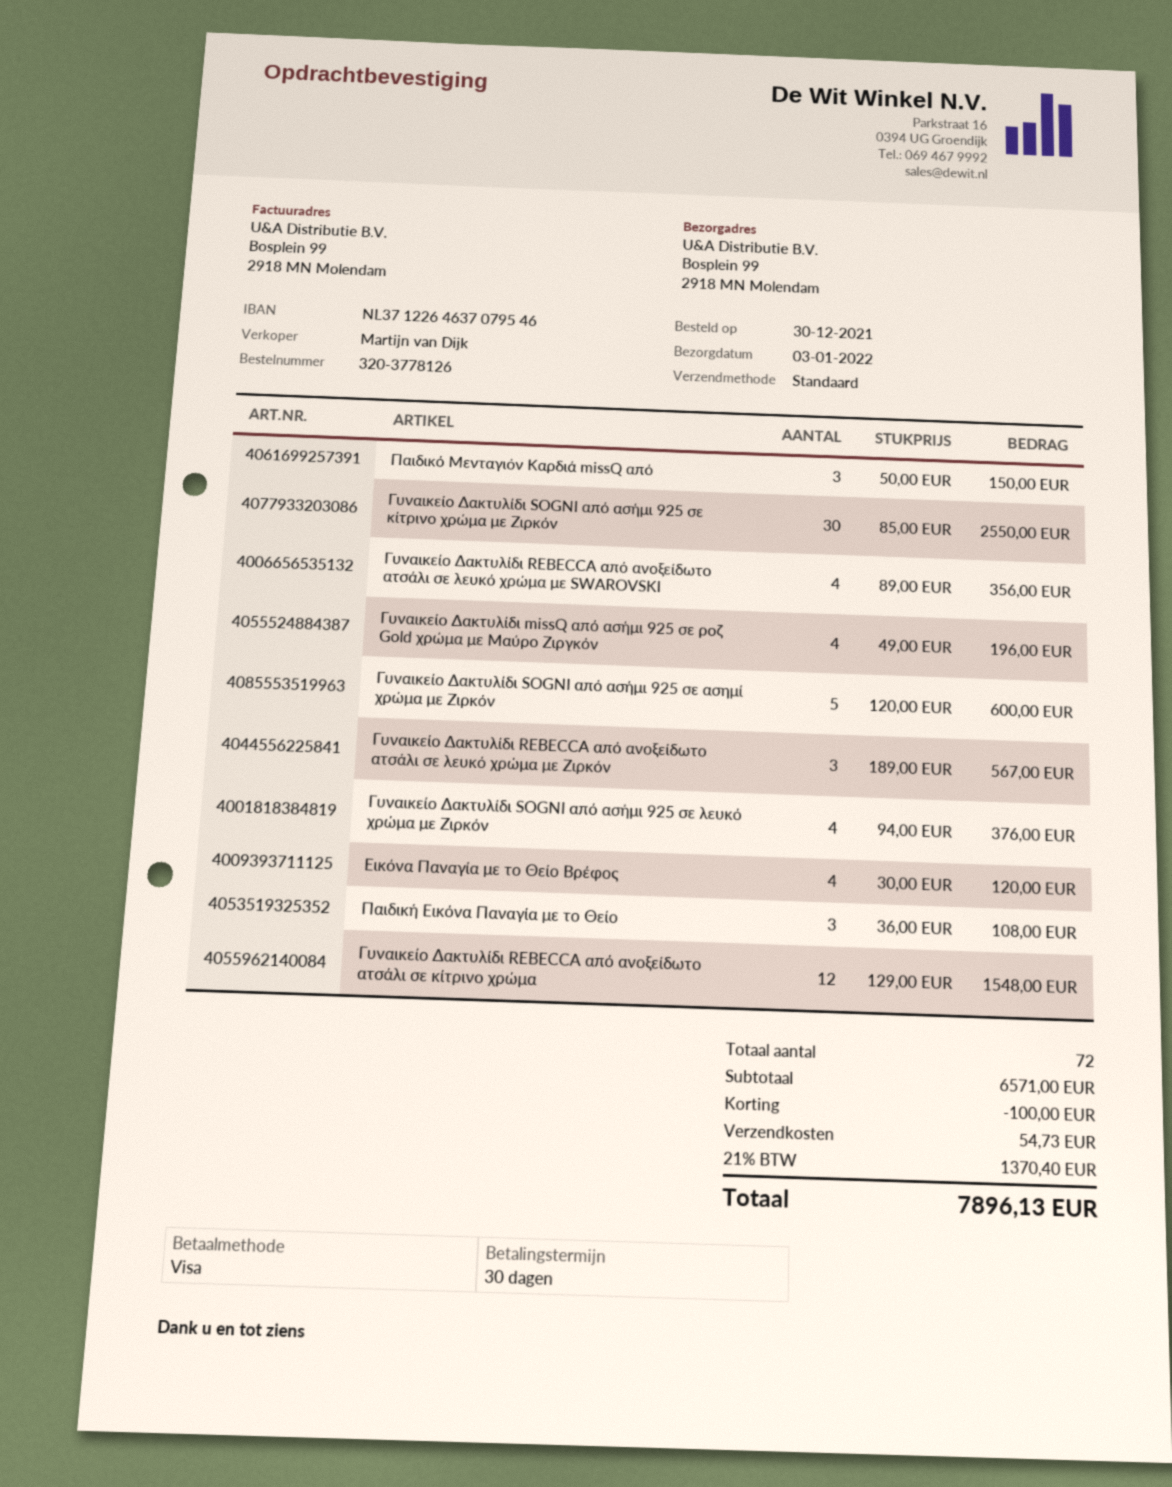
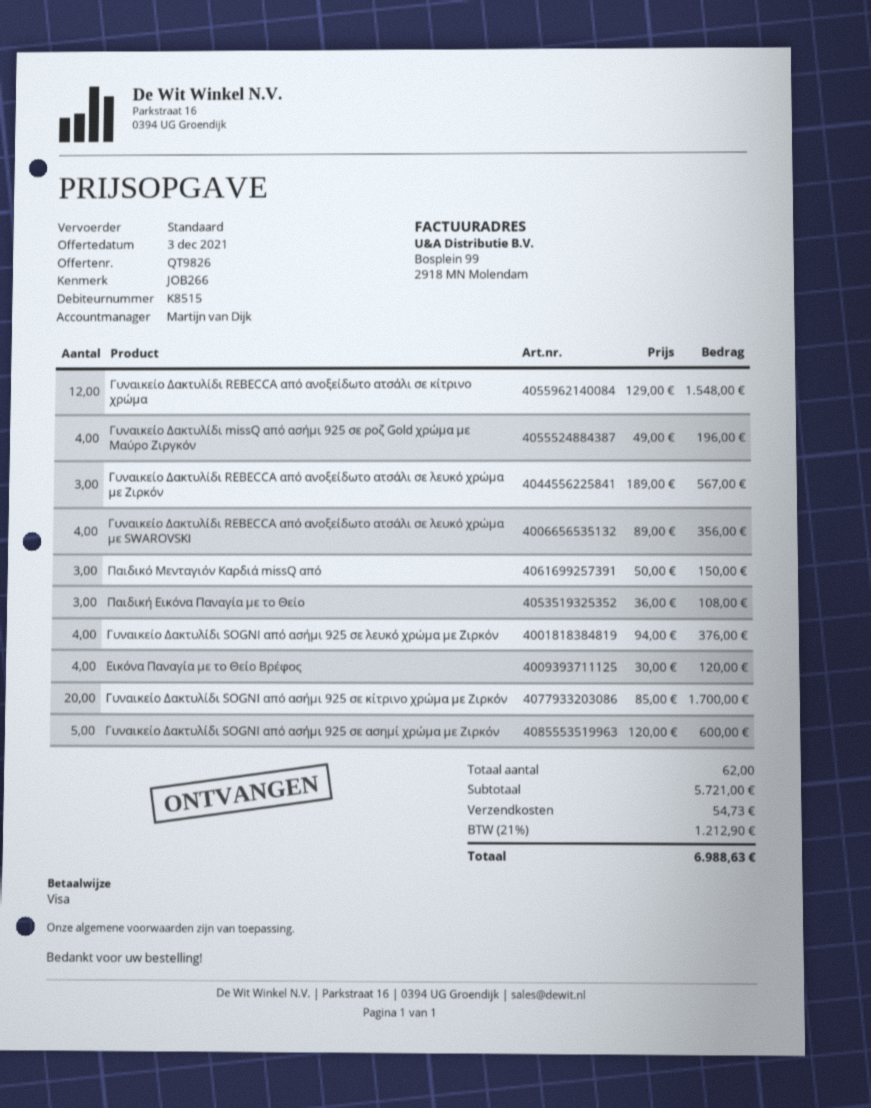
Γυναικείο Δακτυλίδι SOGNI από ασήμι 925 σε κίτρινο χρώμα με Ζιρκόν: 30 x 85.00 = 2550.00 -> 20 x 85.00 = 1700.00
total quantity: 72 -> 62
subtotal: 6571.00 -> 5721.00
discount: 100.00 -> none
tax: 21% = 1370.40 -> 21% = 1212.90
total: 7896.13 -> 6988.63

